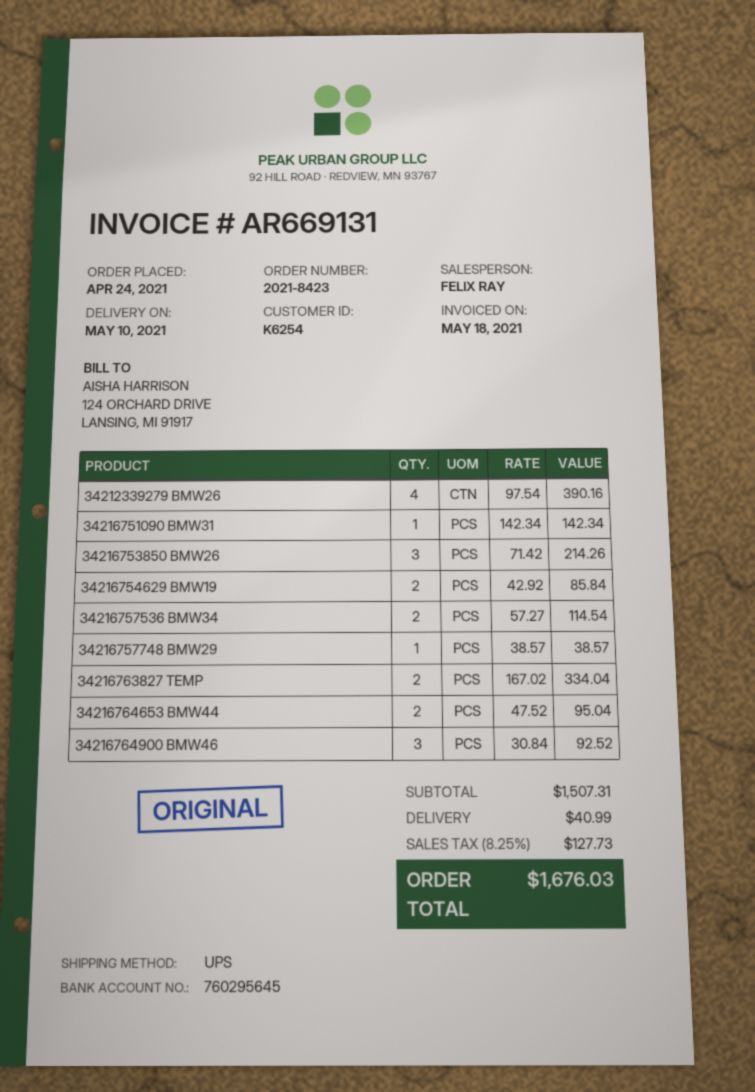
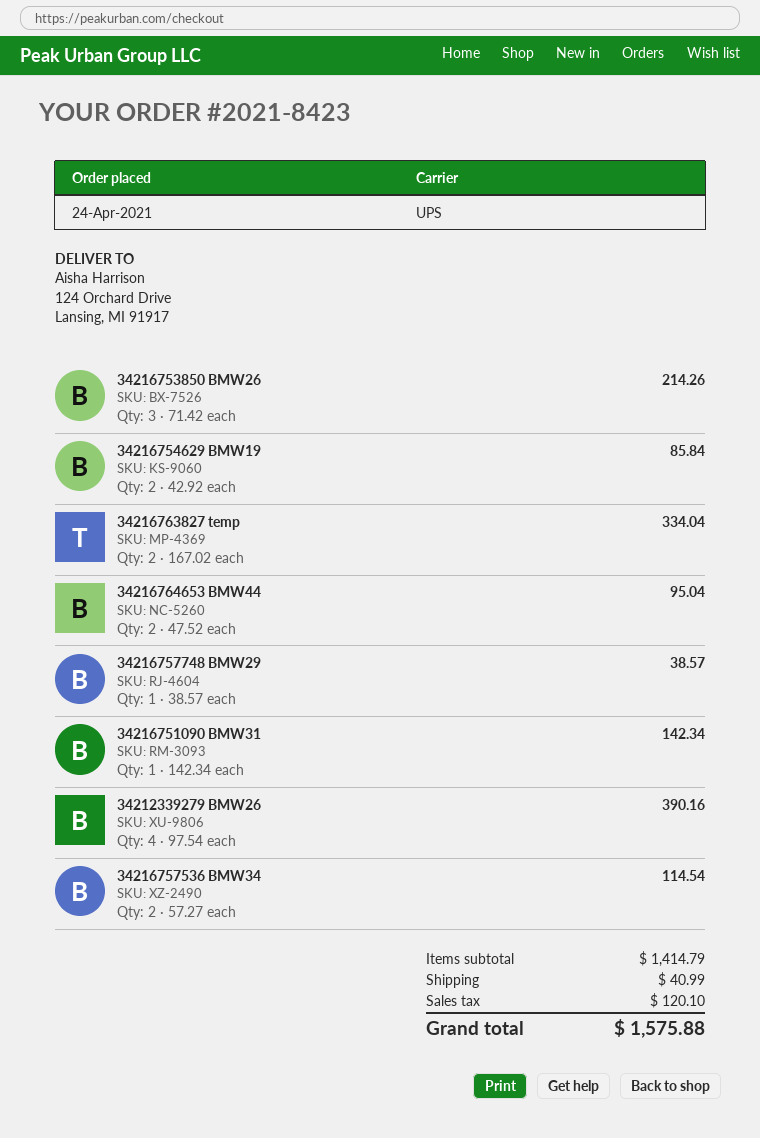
34216764900 BMW46: 3 x 30.84 = 92.52 -> none
subtotal: 1507.31 -> 1414.79
tax: 127.73 -> 120.10
total: 1676.03 -> 1575.88

